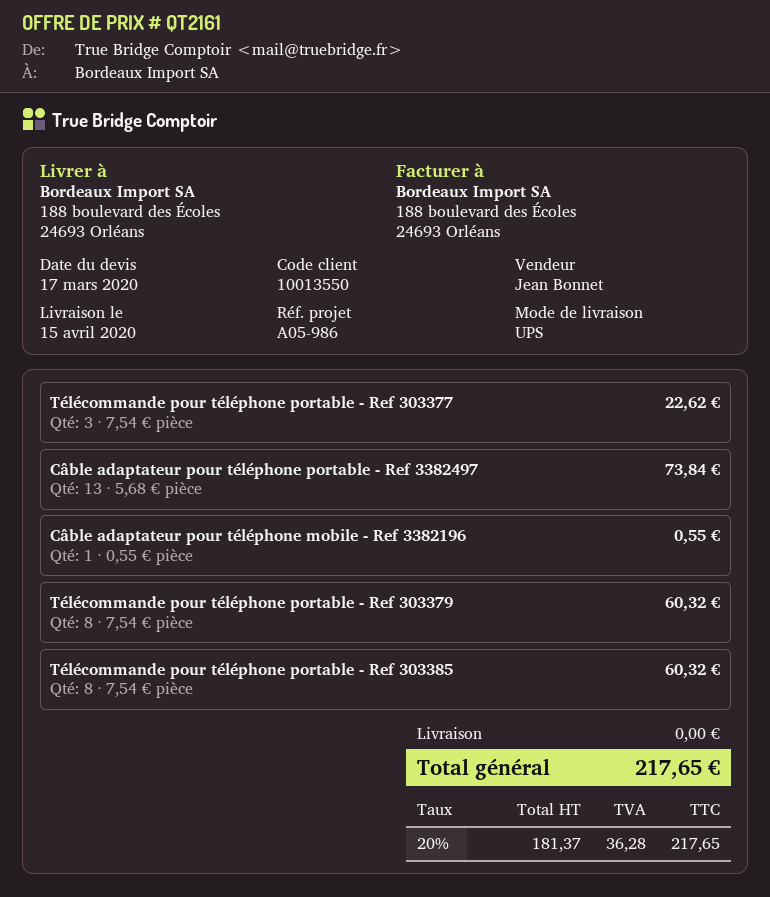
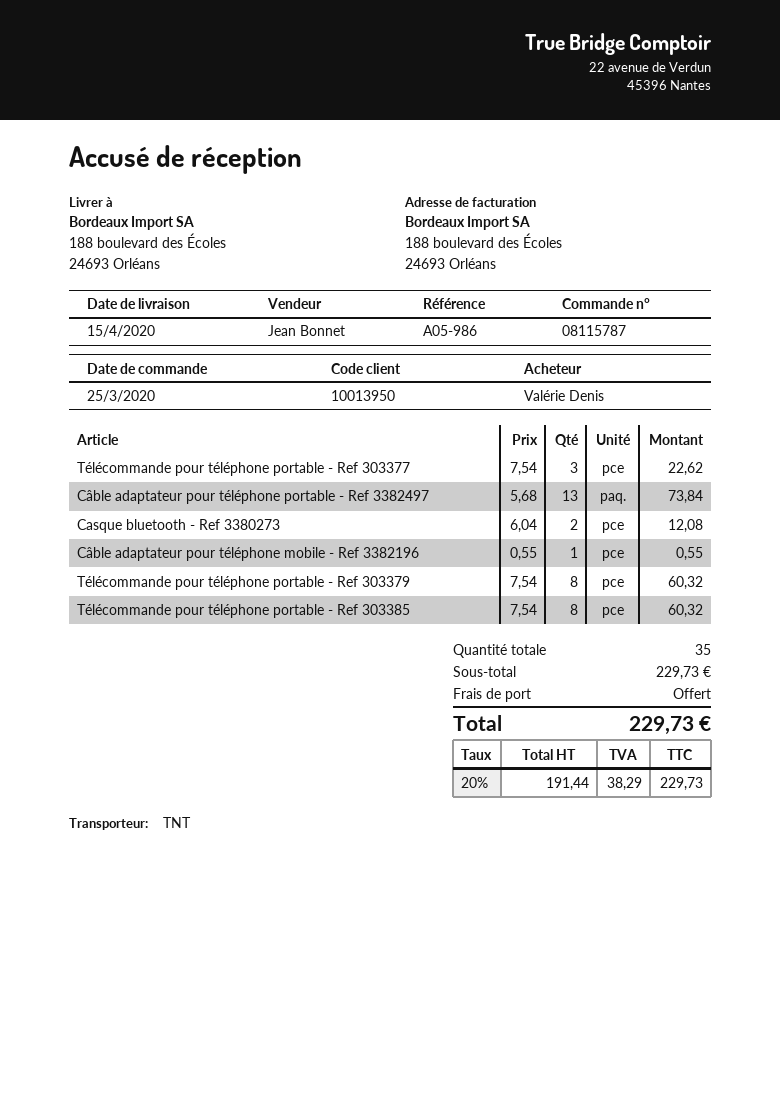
customer number: 10013550 -> 10013950
shipping method: UPS -> TNT
Casque bluetooth - Ref 3380273: none -> 2 x 6.04 = 12.08
net: 181.37 -> 191.44
tax: 20% = 36.28 -> 20% = 38.29
total: 217.65 -> 229.73

